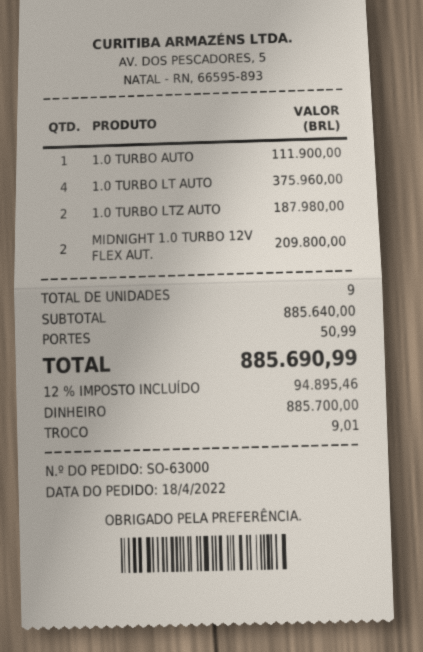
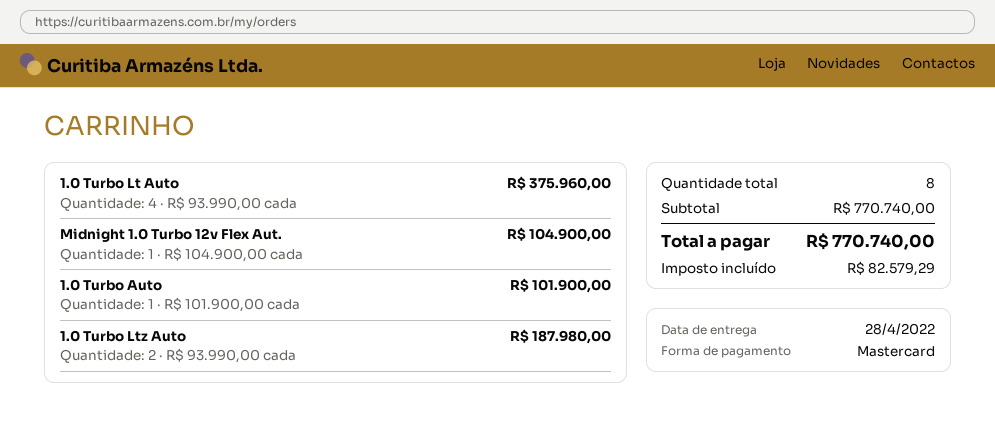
payment method: cash -> Mastercard
1.0 TURBO AUTO: 1 for 111900.00 -> 1 for 101900.00
MIDNIGHT 1.0 TURBO 12V FLEX AUT.: 2 for 209800.00 -> 1 for 104900.00
total quantity: 9 -> 8
subtotal: 885640.00 -> 770740.00
shipping: 50.99 -> none
tax: 94895.46 -> 82579.29
total: 885690.99 -> 770740.00

